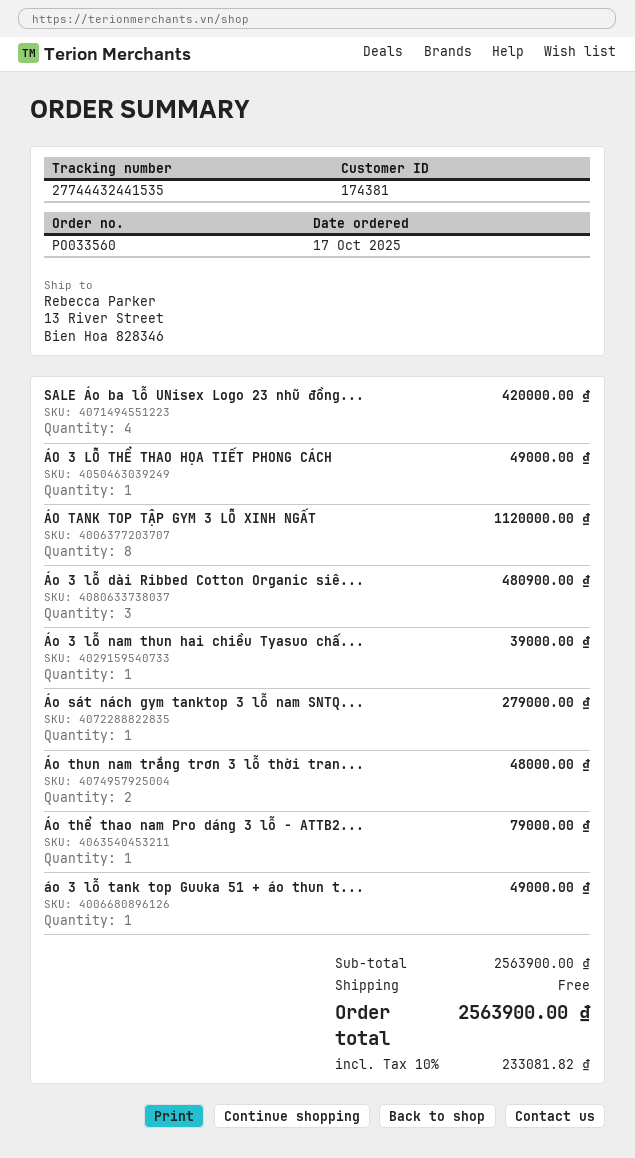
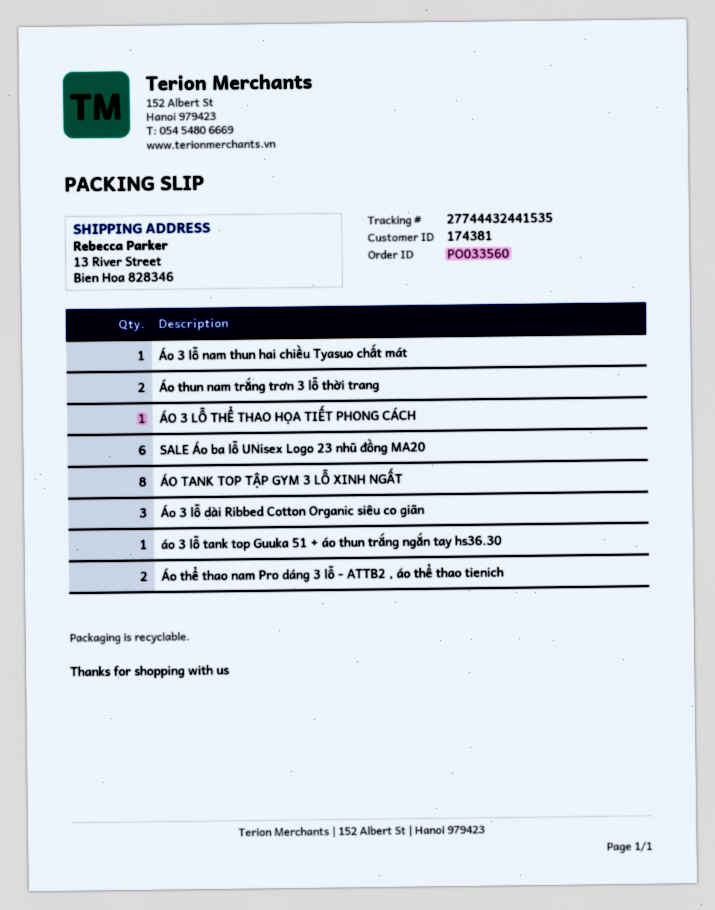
SALE Áo ba lỗ UNisex Logo 23 nhũ đồng...: 4 -> 6
Áo sát nách gym tanktop 3 lỗ nam SNTQ...: 1 -> none
Áo thể thao nam Pro dáng 3 lỗ - ATTB2...: 1 -> 2

